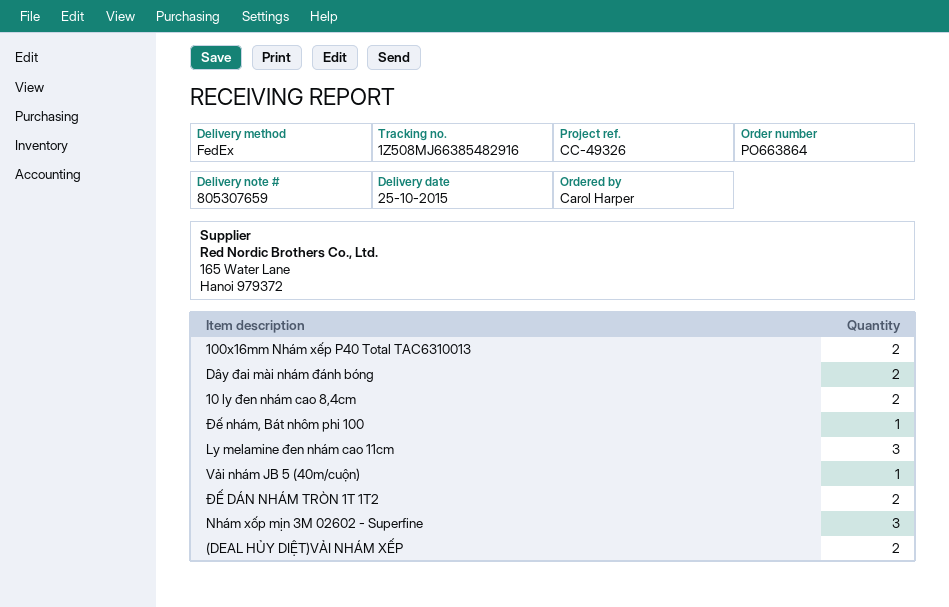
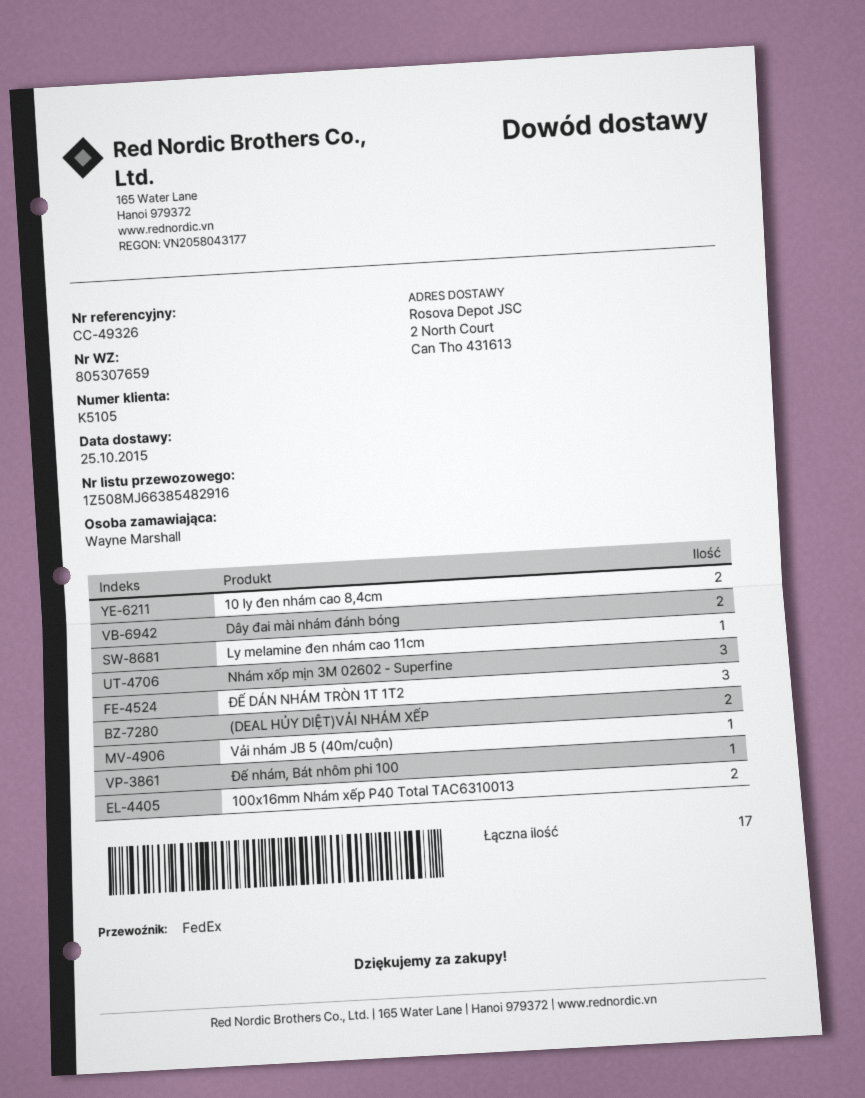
ordered by: Carol Harper -> Wayne Marshall
Ly melamine đen nhám cao 11cm: 3 -> 1
ĐẾ DÁN NHÁM TRÒN 1T 1T2: 2 -> 3

